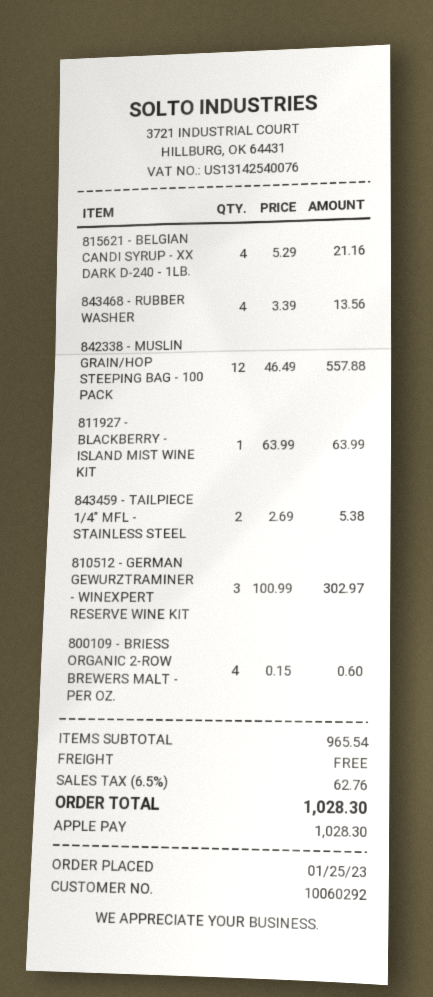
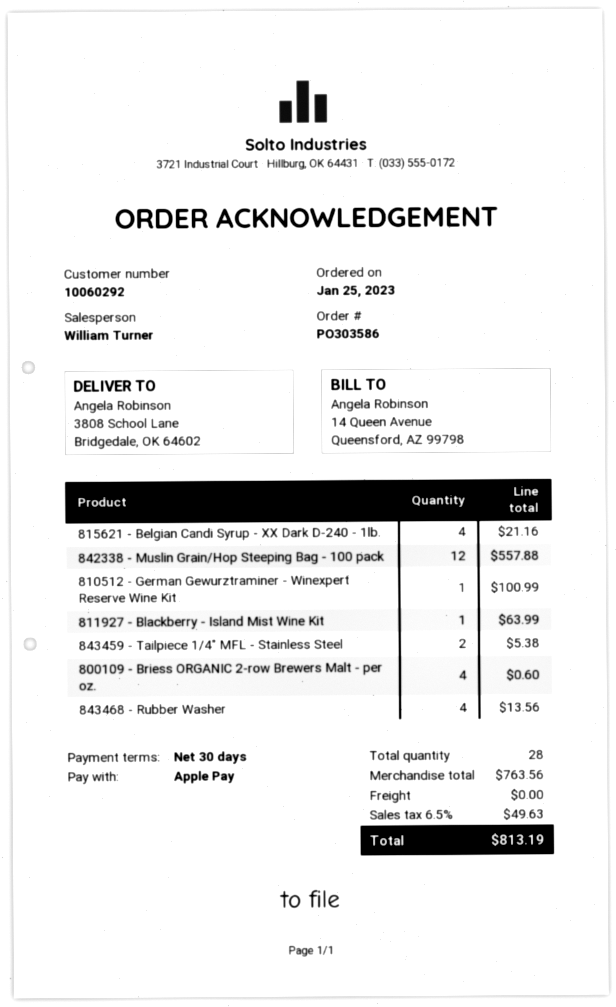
810512 - GERMAN GEWURZTRAMINER - WINEXPERT RESERVE WINE KIT: 3 for 302.97 -> 1 for 100.99
subtotal: 965.54 -> 763.56
tax: 6.5% = 62.76 -> 6.5% = 49.63
total: 1028.30 -> 813.19

